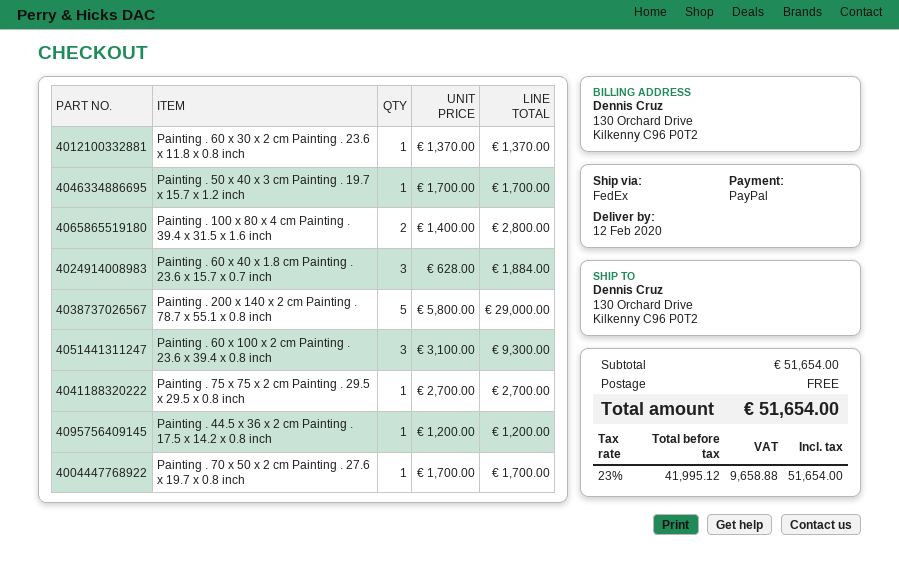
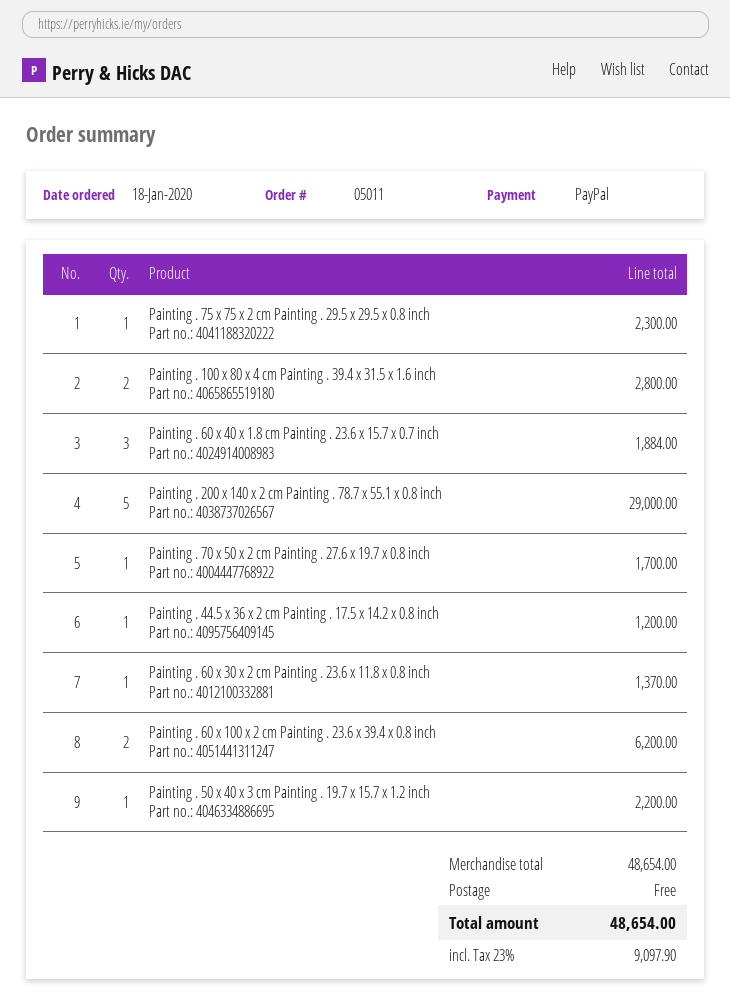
Painting . 50 x 40 x 3 cm Painting . 19.7 x 15.7 x 1.2 inch: 1 for 1700.00 -> 1 for 2200.00
Painting . 60 x 100 x 2 cm Painting . 23.6 x 39.4 x 0.8 inch: 3 for 9300.00 -> 2 for 6200.00
Painting . 75 x 75 x 2 cm Painting . 29.5 x 29.5 x 0.8 inch: 1 for 2700.00 -> 1 for 2300.00
subtotal: 51654.00 -> 48654.00
tax: 23% = 9658.88 -> 23% = 9097.90
total: 51654.00 -> 48654.00

